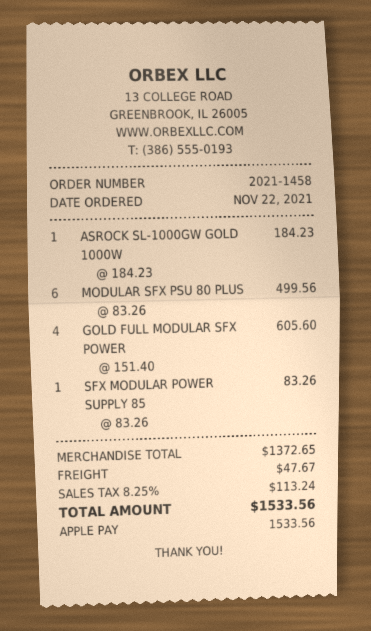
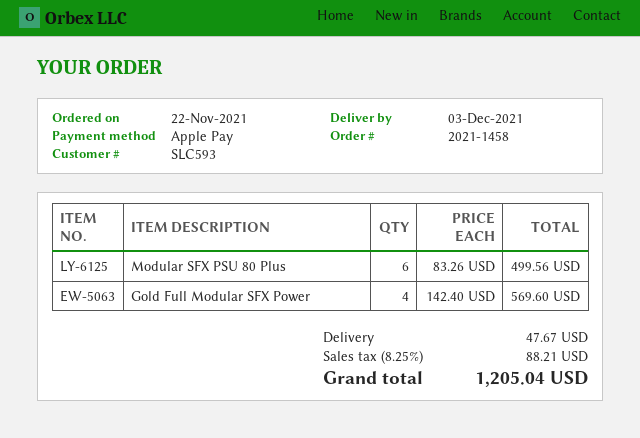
ASROCK SL-1000GW GOLD 1000W: 1 x 184.23 = 184.23 -> none
GOLD FULL MODULAR SFX POWER: 4 x 151.40 = 605.60 -> 4 x 142.40 = 569.60
SFX MODULAR POWER SUPPLY 85: 1 x 83.26 = 83.26 -> none
tax: 8.25% = 113.24 -> 8.25% = 88.21
total: 1533.56 -> 1205.04

